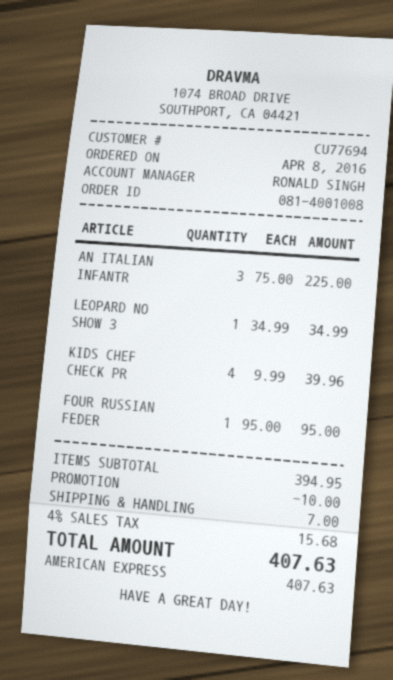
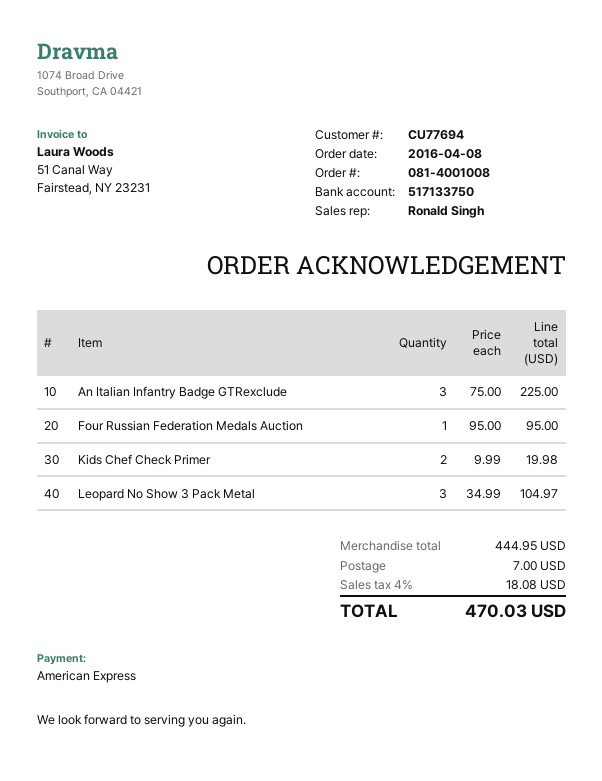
LEOPARD NO SHOW 3: 1 x 34.99 = 34.99 -> 3 x 34.99 = 104.97
KIDS CHEF CHECK PR: 4 x 9.99 = 39.96 -> 2 x 9.99 = 19.98
subtotal: 394.95 -> 444.95
discount: 10.00 -> none
tax: 4% = 15.68 -> 4% = 18.08
total: 407.63 -> 470.03

